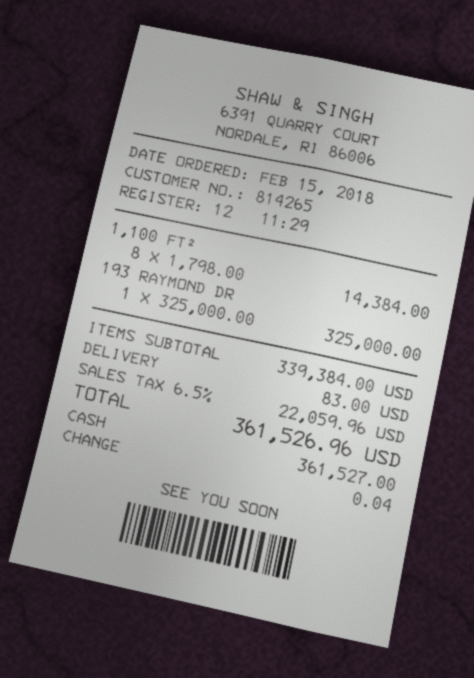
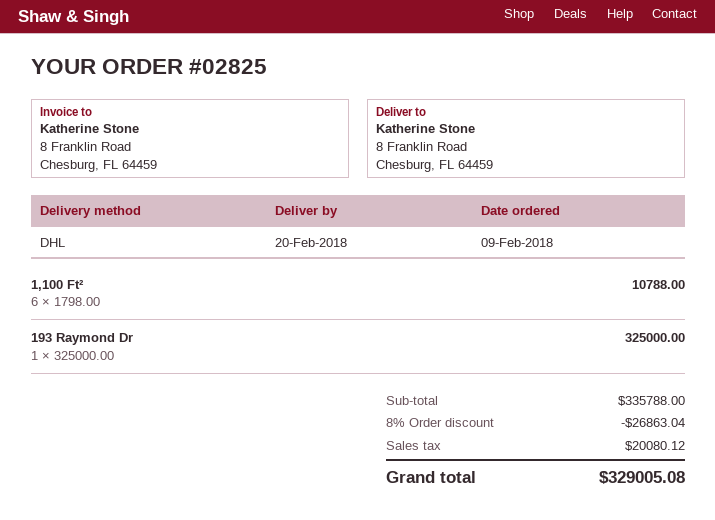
order date: 2018-02-15 -> 2018-02-09
1,100 FT²: 8 x 1798.00 = 14384.00 -> 6 x 1798.00 = 10788.00
subtotal: 339384.00 -> 335788.00
discount: none -> 8% = 26863.04
shipping: 83.00 -> none
tax: 22059.96 -> 20080.12
total: 361526.96 -> 329005.08

